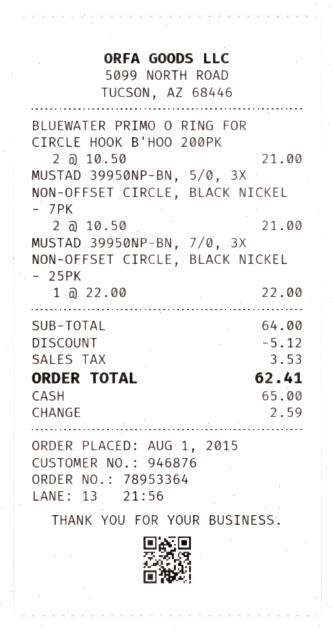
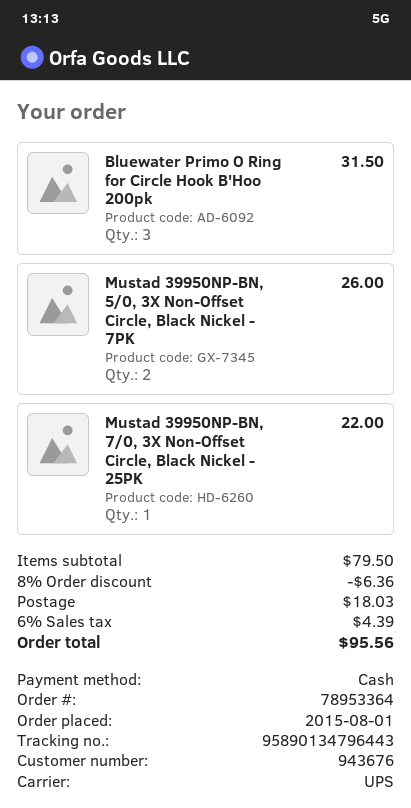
customer number: 946876 -> 943676
BLUEWATER PRIMO O RING FOR CIRCLE HOOK B'HOO 200PK: 2 for 21.00 -> 3 for 31.50
MUSTAD 39950NP-BN, 5/0, 3X NON-OFFSET CIRCLE, BLACK NICKEL - 7PK: 2 for 21.00 -> 2 for 26.00
subtotal: 64.00 -> 79.50
discount: 5.12 -> 6.36
shipping: none -> 18.03
tax: 3.53 -> 4.39
total: 62.41 -> 95.56

